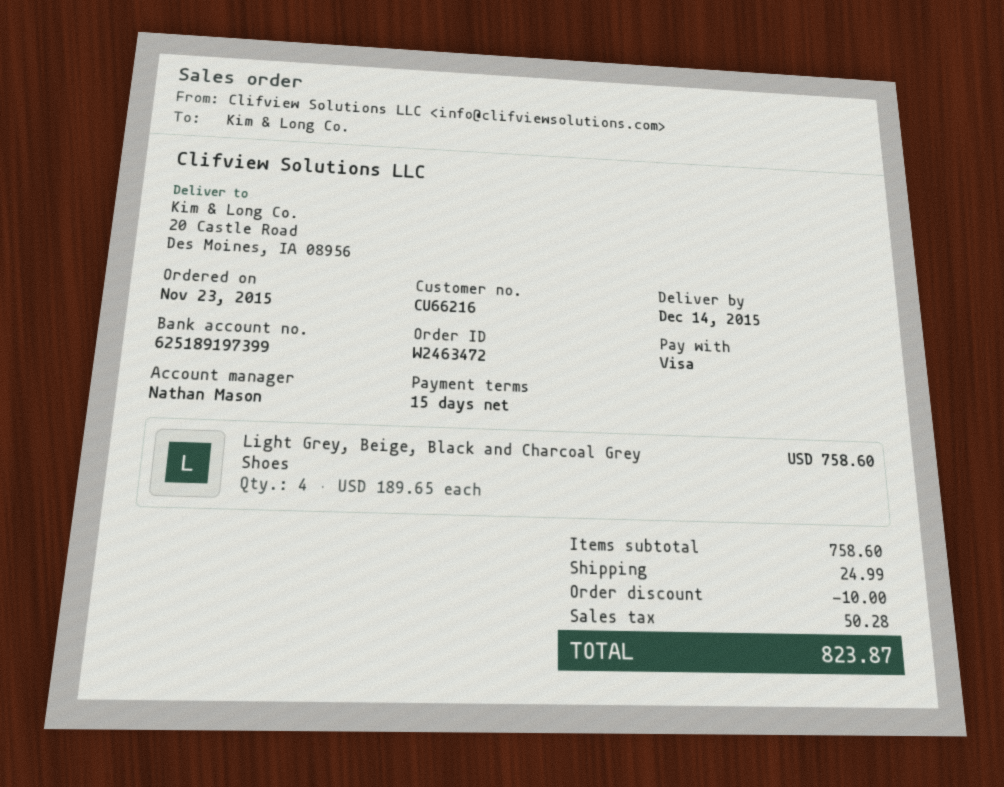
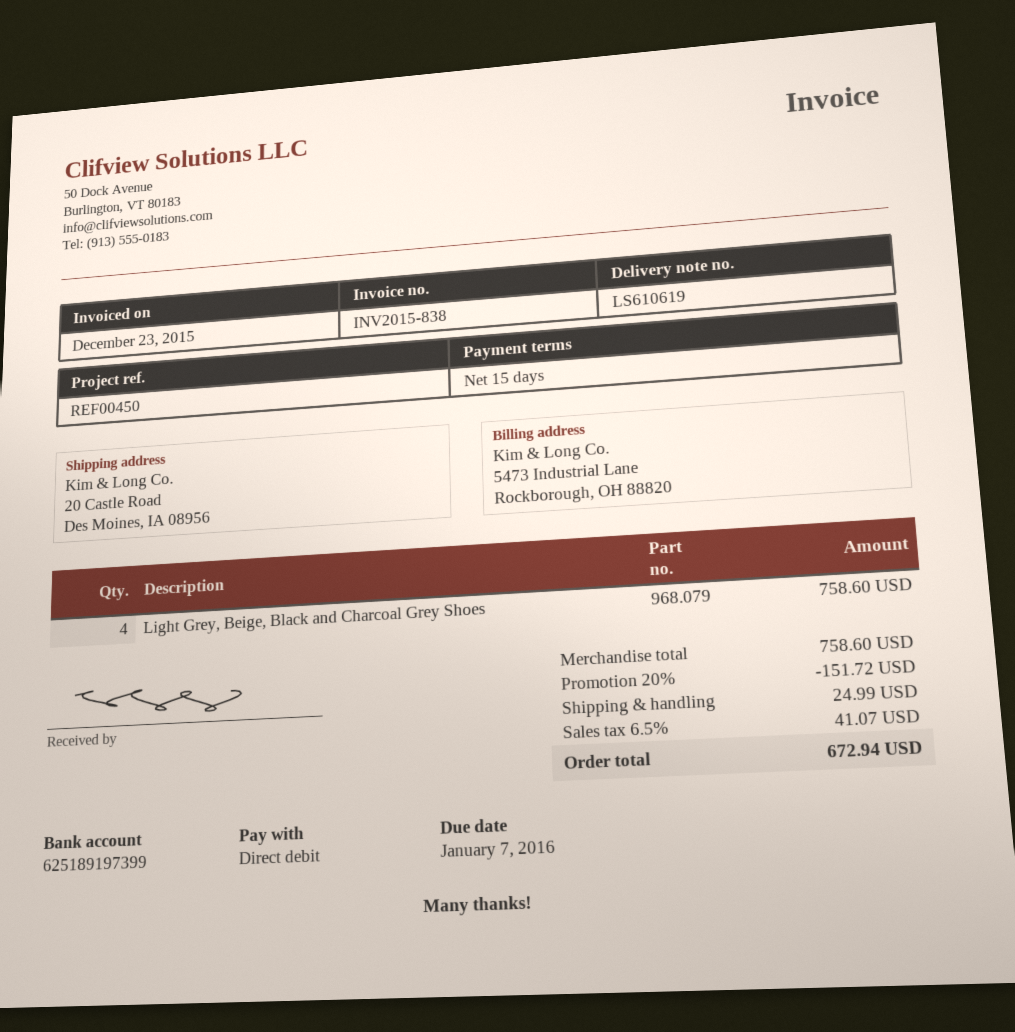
payment method: Visa -> direct debit
discount: 10.00 -> 151.72
tax: 50.28 -> 41.07
total: 823.87 -> 672.94

